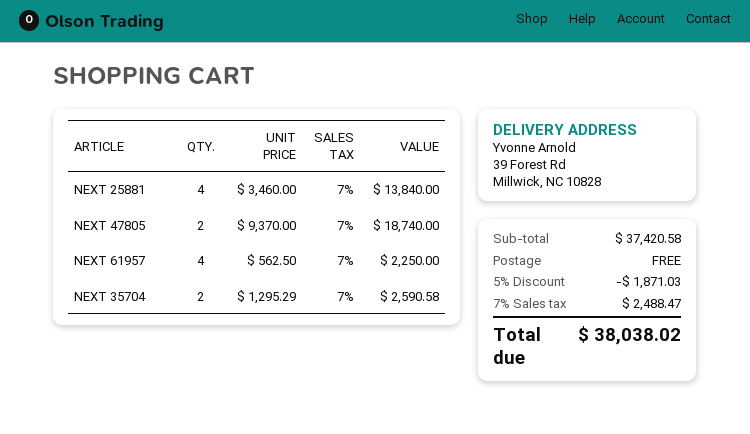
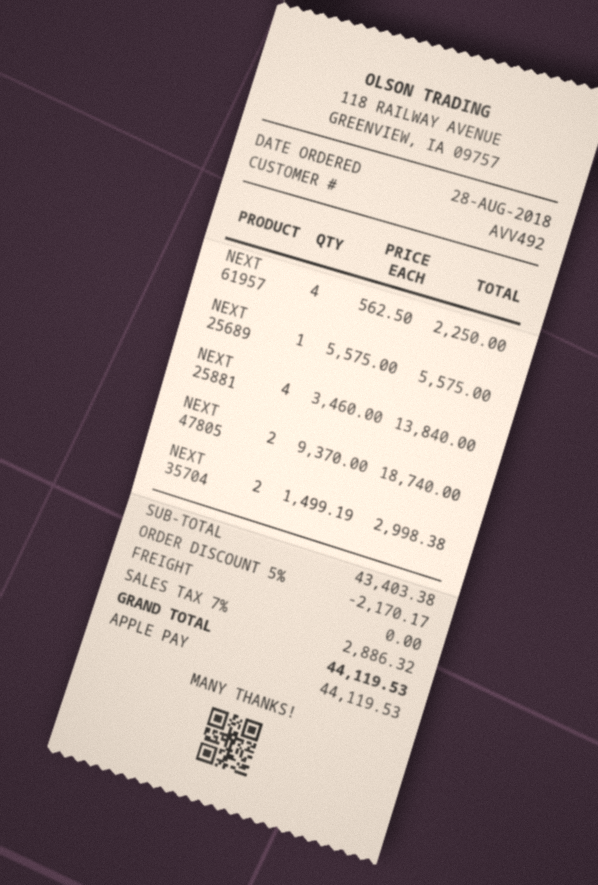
NEXT 35704: 2 x 1295.29 = 2590.58 -> 2 x 1499.19 = 2998.38
NEXT 25689: none -> 1 x 5575.00 = 5575.00
subtotal: 37420.58 -> 43403.38
discount: 5% = 1871.03 -> 5% = 2170.17
tax: 7% = 2488.47 -> 7% = 2886.32
total: 38038.02 -> 44119.53

